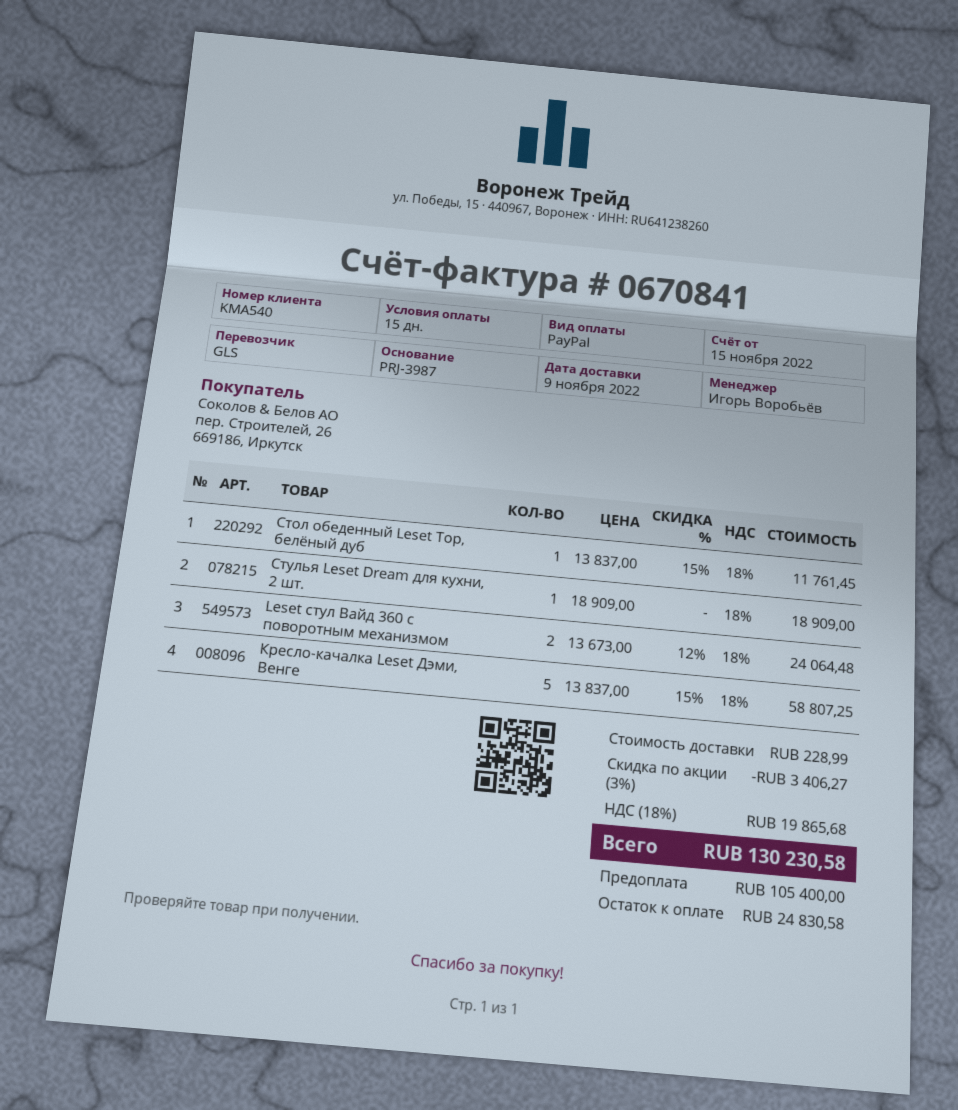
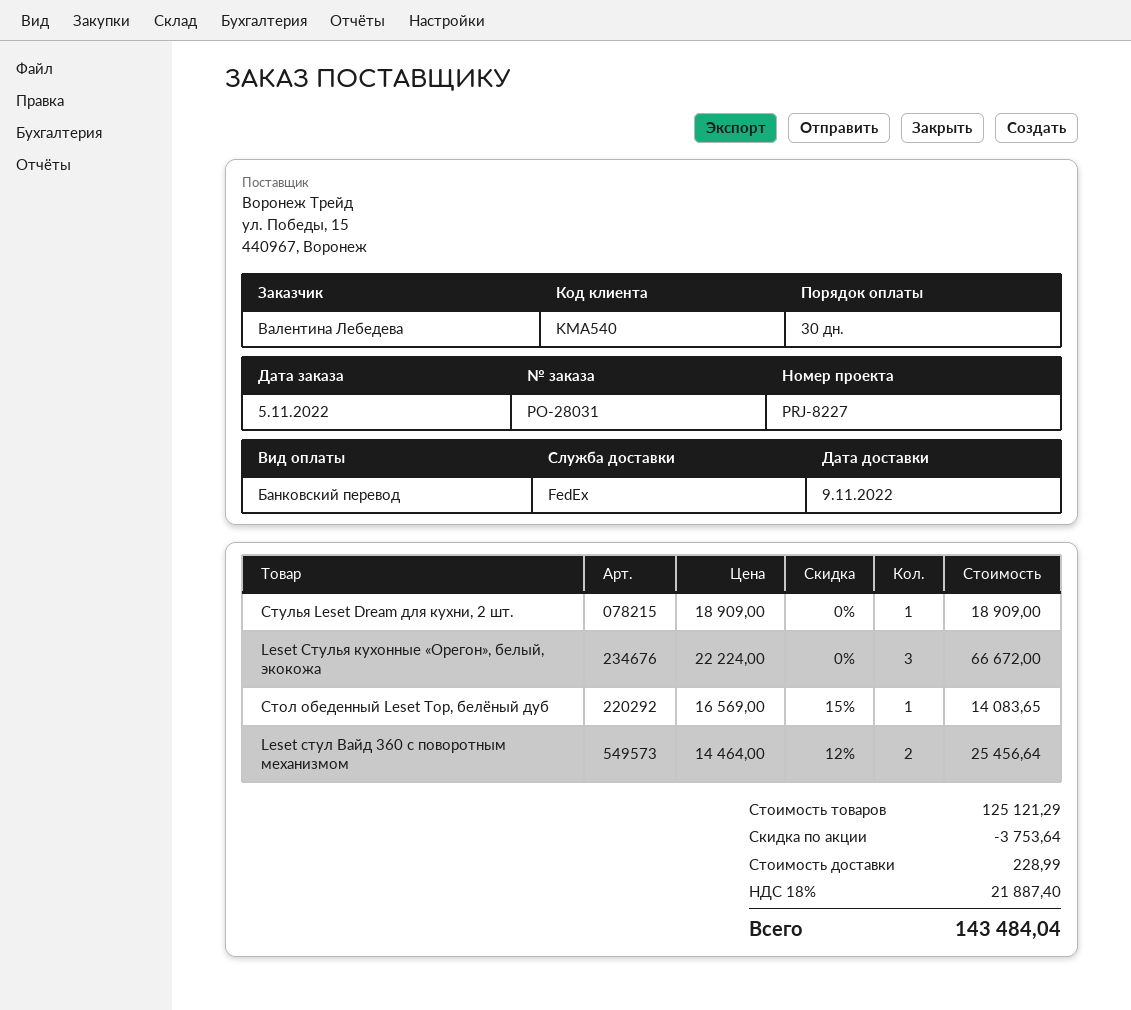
payment terms: 15 days -> 30 days
reference: PRJ-3987 -> PRJ-8227
payment method: PayPal -> bank transfer
shipping method: GLS -> FedEx
Стол обеденный Leset Тор, белёный дуб: 1 x 13837.00 - 15% = 11761.45 -> 1 x 16569.00 - 15% = 14083.65
Leset стул Вайд 360 с поворотным механизмом: 2 x 13673.00 - 12% = 24064.48 -> 2 x 14464.00 - 12% = 25456.64
Кресло-качалка Leset Дэми, Венге: 5 x 13837.00 - 15% = 58807.25 -> none
Leset Стулья кухонные «Орегон», белый, экокожа: none -> 3 x 22224.00 = 66672.00
discount: 3406.27 -> 3753.64
tax: 18% = 19865.68 -> 18% = 21887.40
total: 130230.58 -> 143484.04

